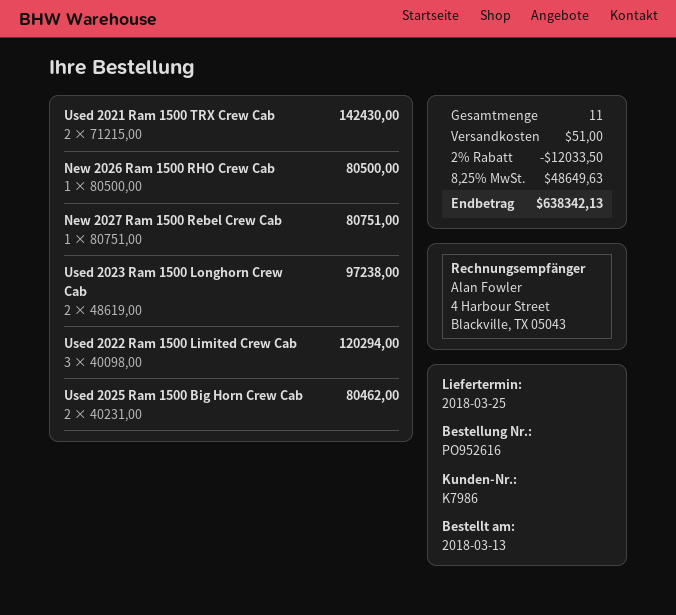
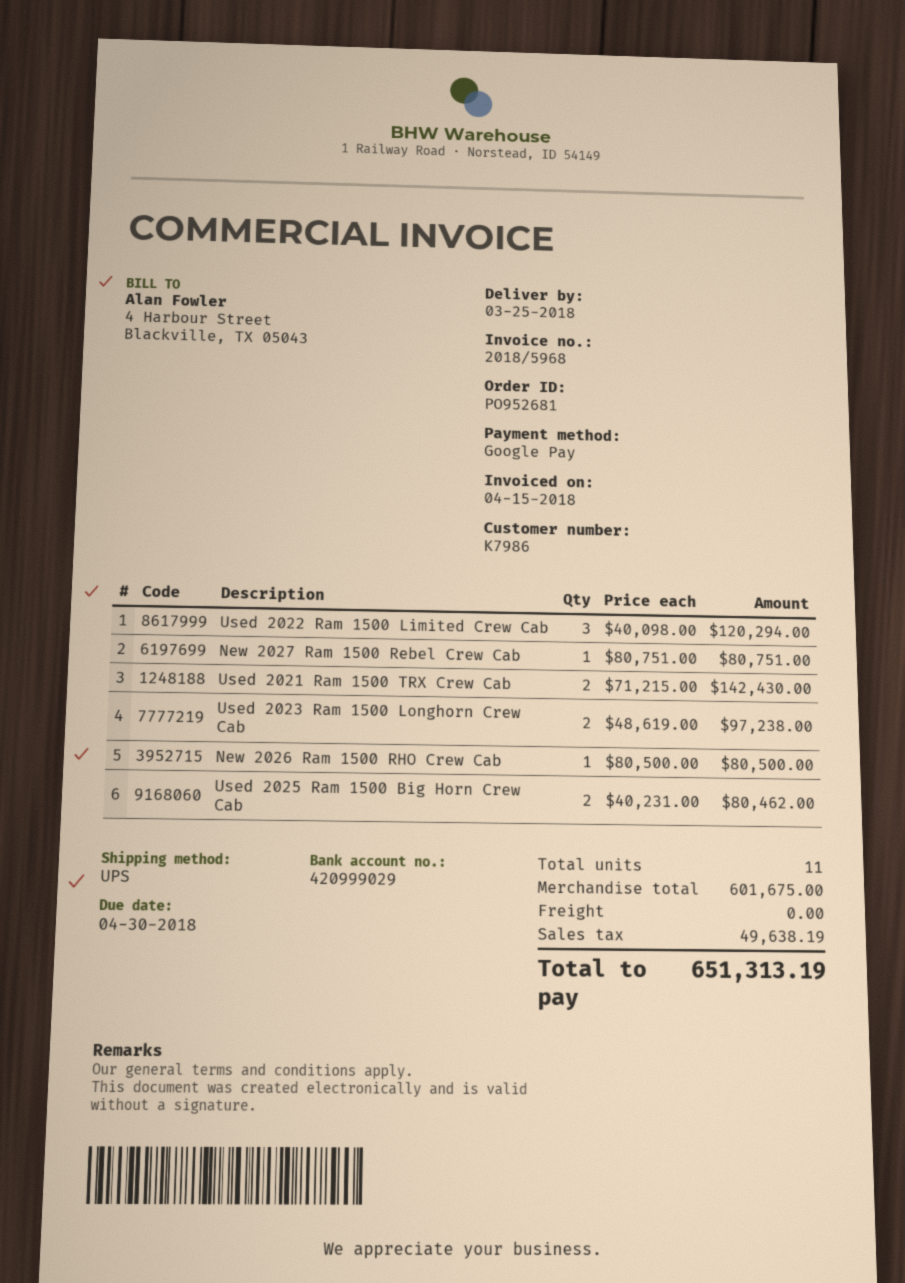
order number: PO952616 -> PO952681
discount: 2% = 12033.50 -> none
shipping: 51.00 -> 0.00
tax: 48649.63 -> 49638.19
total: 638342.13 -> 651313.19

